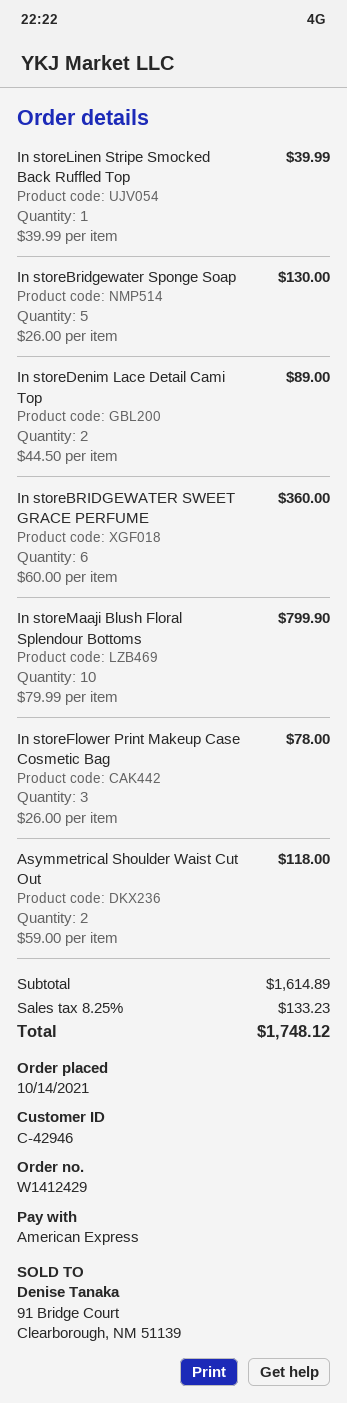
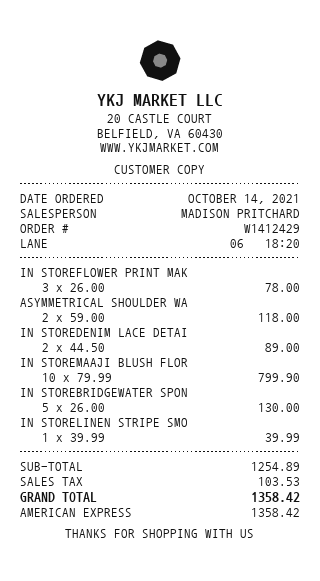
In storeBRIDGEWATER SWEET GRACE PERFUME: 6 x 60.00 = 360.00 -> none
subtotal: 1614.89 -> 1254.89
tax: 133.23 -> 103.53
total: 1748.12 -> 1358.42

